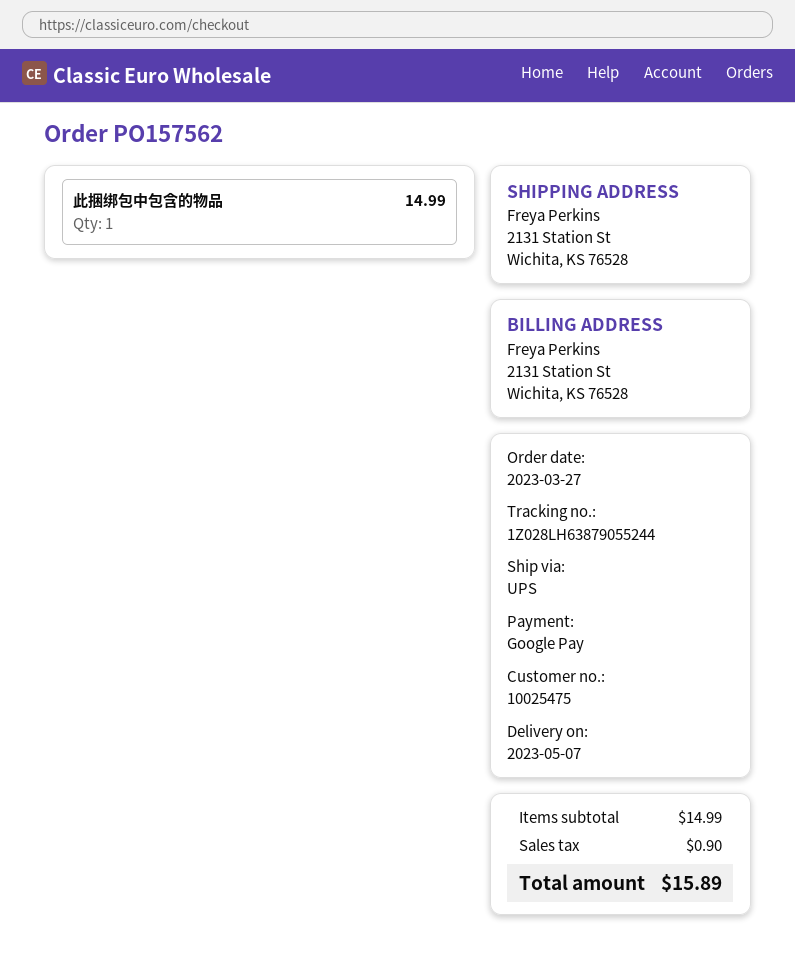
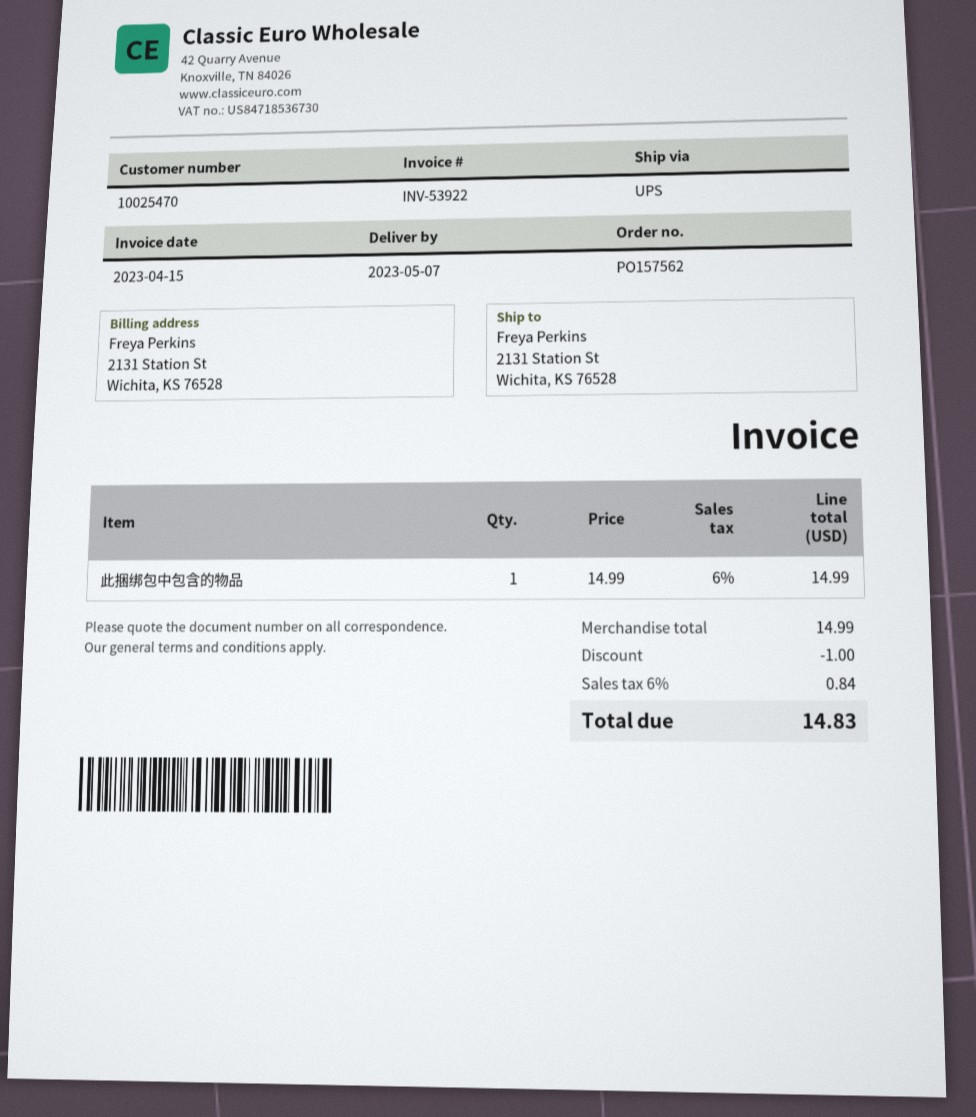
customer number: 10025475 -> 10025470
discount: none -> 1.00
tax: 0.90 -> 0.84
total: 15.89 -> 14.83

